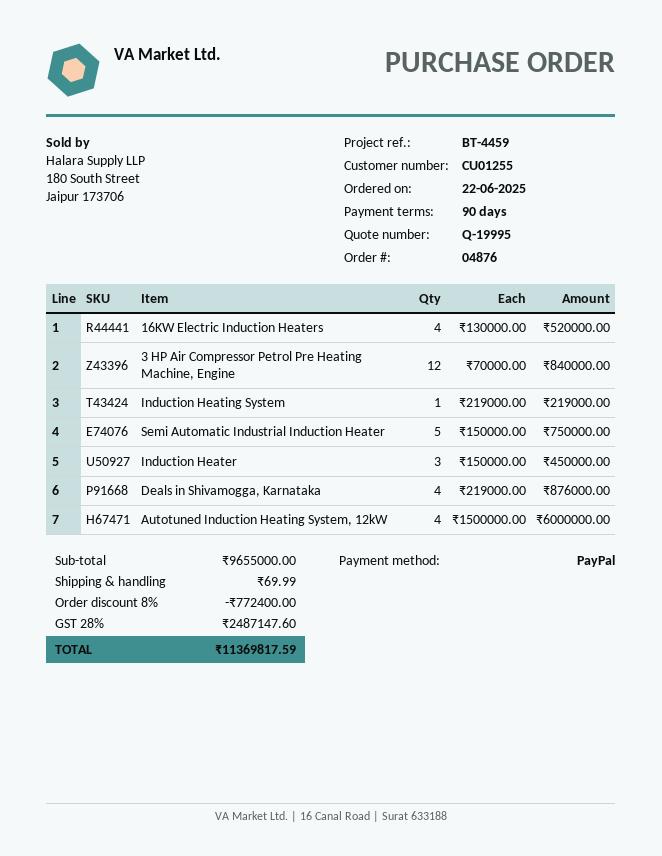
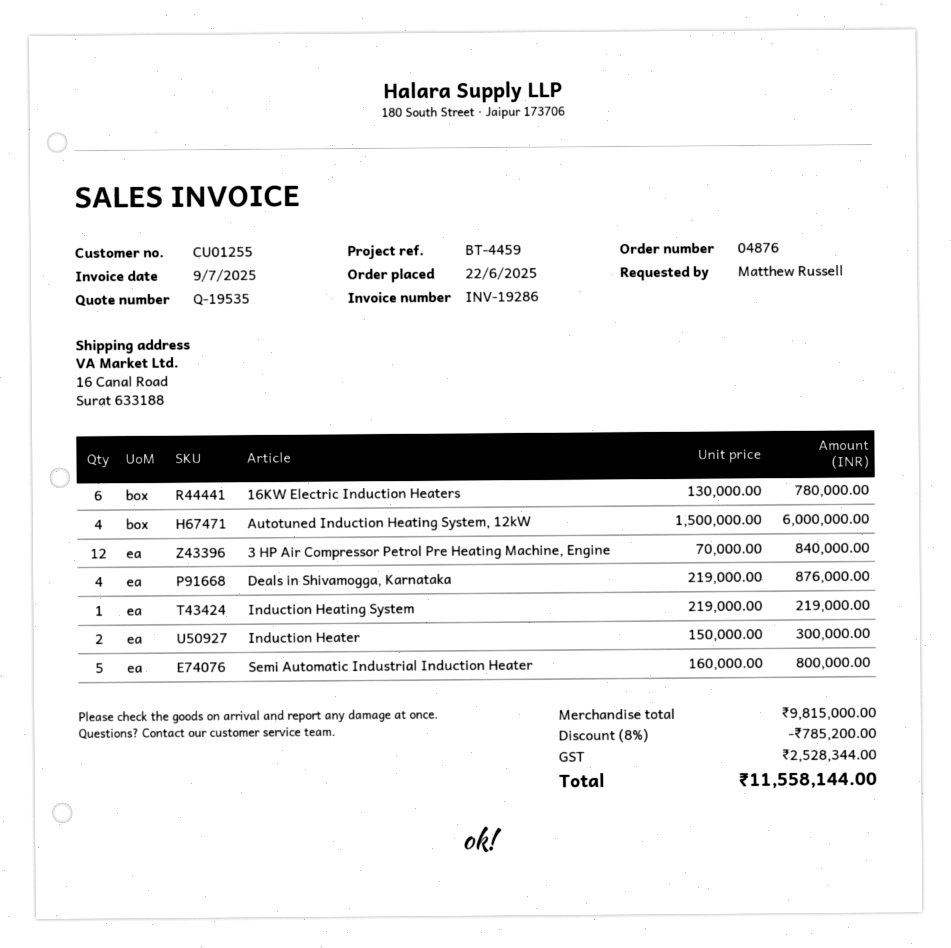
quote number: Q-19995 -> Q-19535
16KW Electric Induction Heaters: 4 x 130000.00 = 520000.00 -> 6 x 130000.00 = 780000.00
Semi Automatic Industrial Induction Heater: 5 x 150000.00 = 750000.00 -> 5 x 160000.00 = 800000.00
Induction Heater: 3 x 150000.00 = 450000.00 -> 2 x 150000.00 = 300000.00
subtotal: 9655000.00 -> 9815000.00
discount: 8% = 772400.00 -> 8% = 785200.00
shipping: 69.99 -> none
tax: 2487147.60 -> 2528344.00
total: 11369817.59 -> 11558144.00

